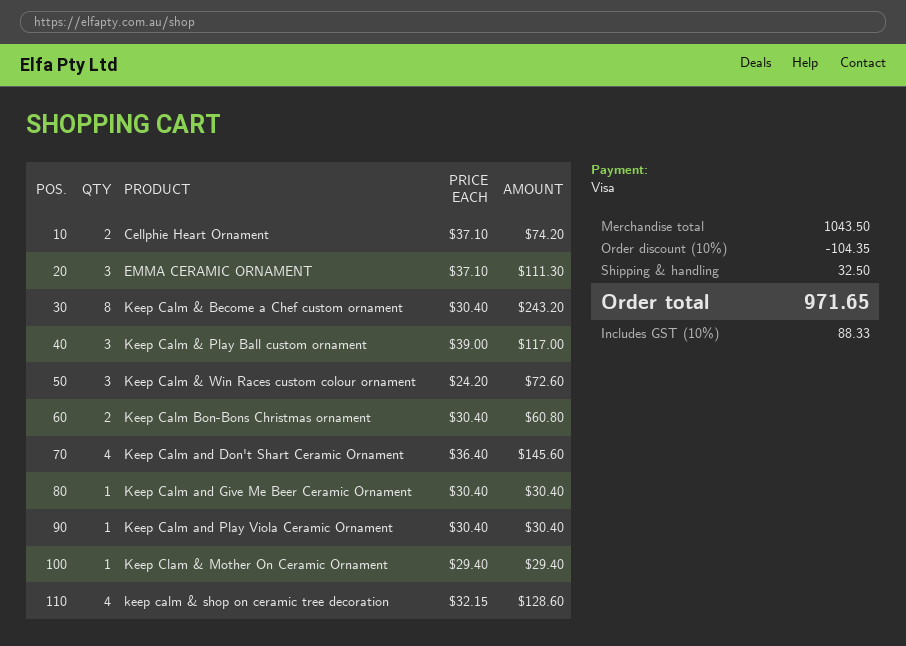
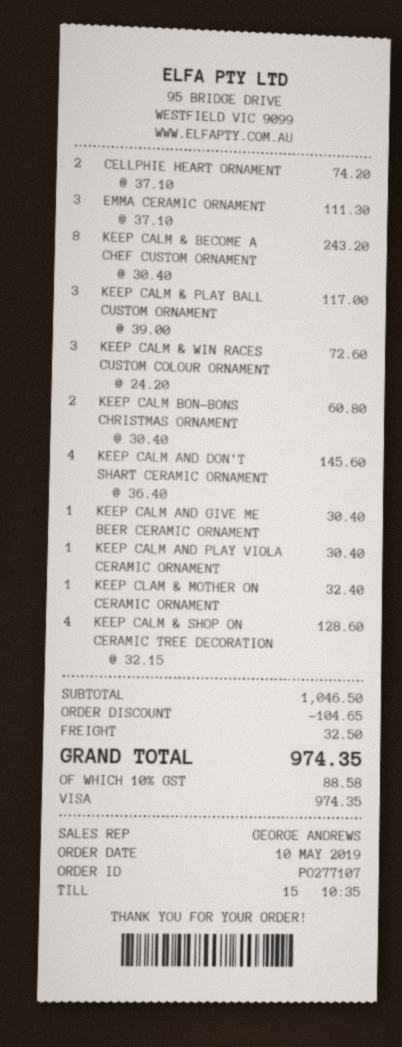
Keep Clam & Mother On Ceramic Ornament: 1 x 29.40 = 29.40 -> 1 x 32.40 = 32.40
subtotal: 1043.50 -> 1046.50
discount: 104.35 -> 104.65
tax: 10% = 88.33 -> 10% = 88.58
total: 971.65 -> 974.35

